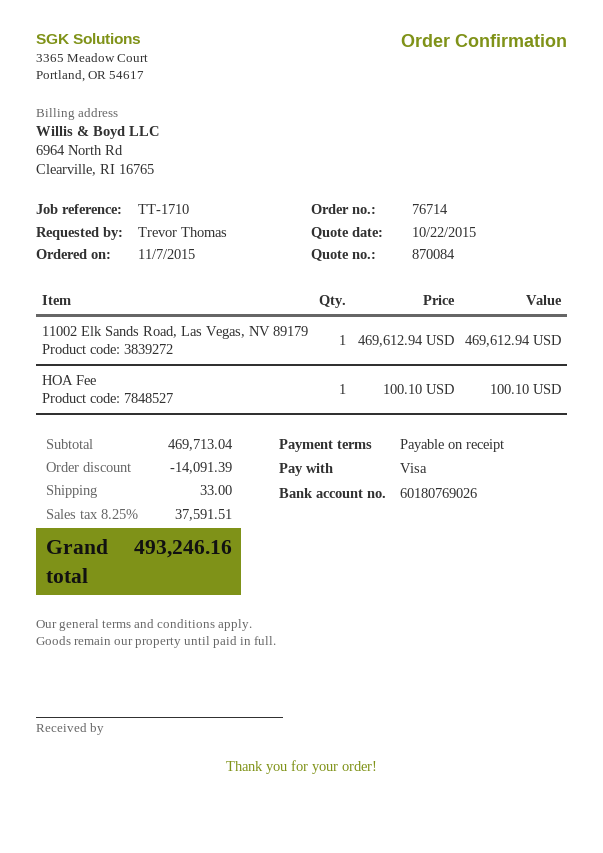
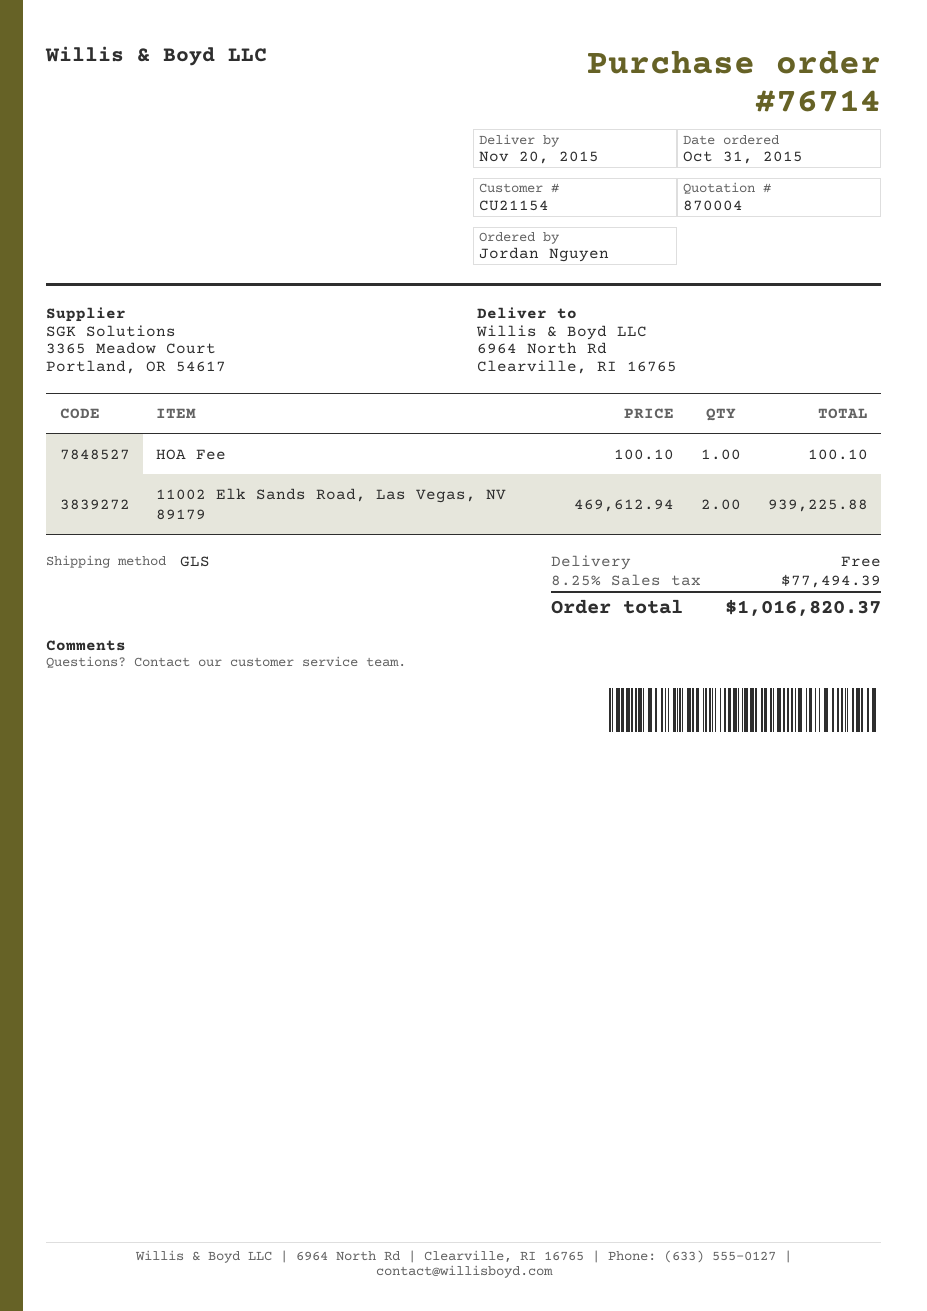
quote number: 870084 -> 870004
order date: 2015-11-07 -> 2015-10-31
ordered by: Trevor Thomas -> Jordan Nguyen
11002 Elk Sands Road, Las Vegas, NV 89179: 1 x 469612.94 = 469612.94 -> 2 x 469612.94 = 939225.88
discount: 14091.39 -> none
shipping: 33.00 -> 0.00
tax: 8.25% = 37591.51 -> 8.25% = 77494.39
total: 493246.16 -> 1016820.37

